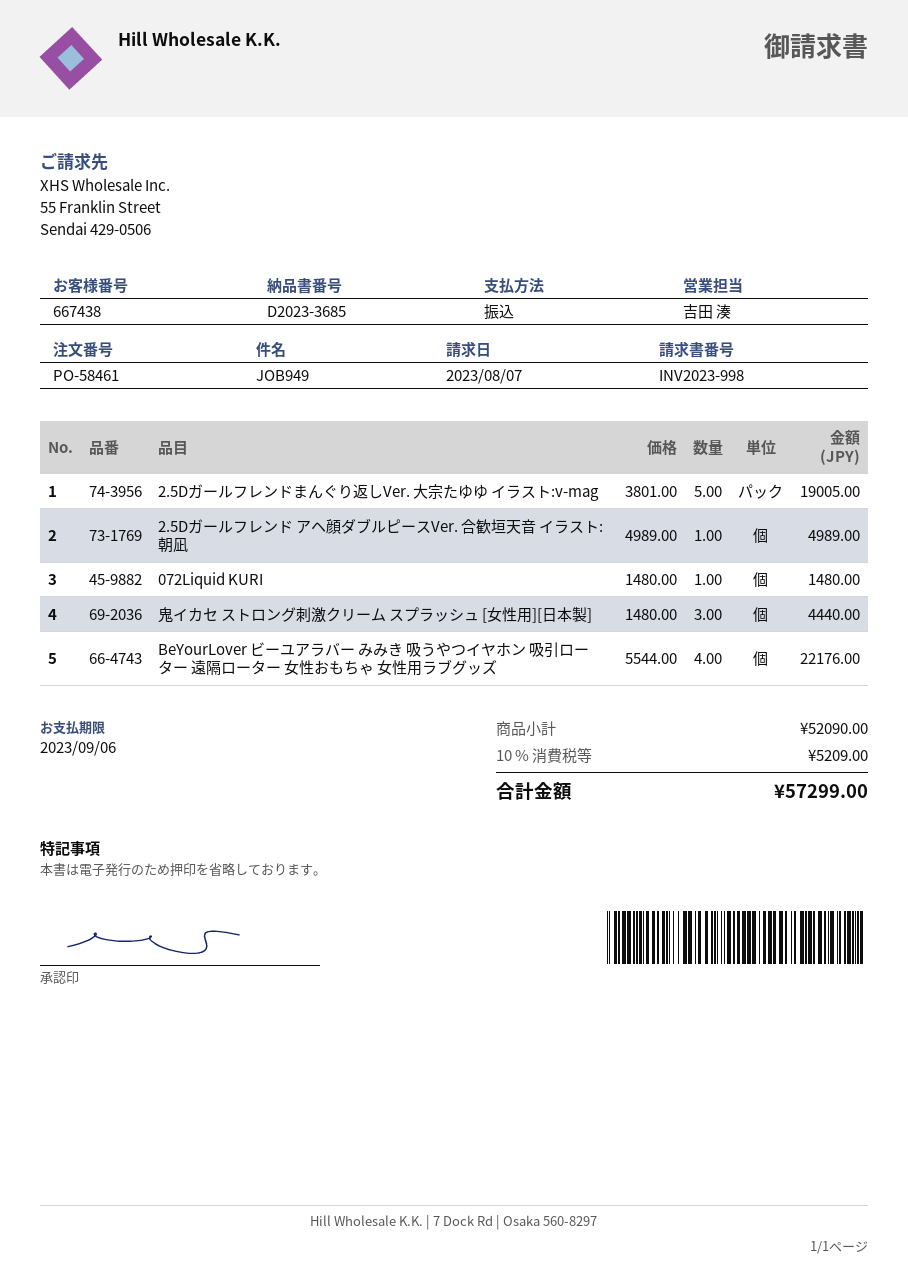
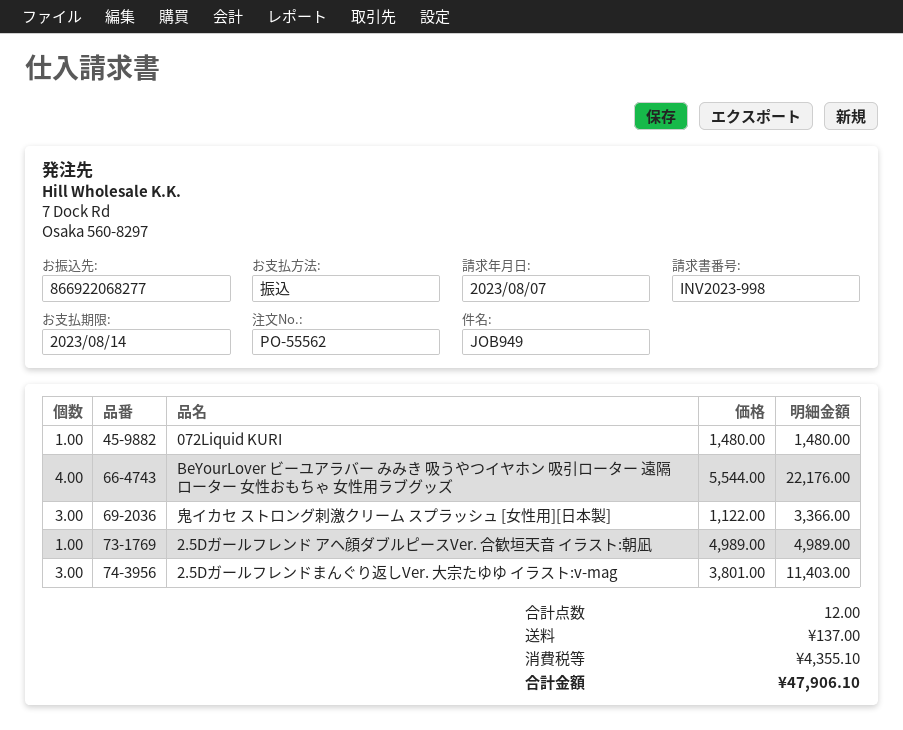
order number: PO-58461 -> PO-55562
due date: 2023-09-06 -> 2023-08-14
2.5Dガールフレンドまんぐり返しVer. 大宗たゆゆ イラスト:v-mag: 5 x 3801.00 = 19005.00 -> 3 x 3801.00 = 11403.00
鬼イカセ ストロング刺激クリーム スプラッシュ [女性用][日本製]: 3 x 1480.00 = 4440.00 -> 3 x 1122.00 = 3366.00
shipping: none -> 137.00
tax: 5209.00 -> 4355.10
total: 57299.00 -> 47906.10

